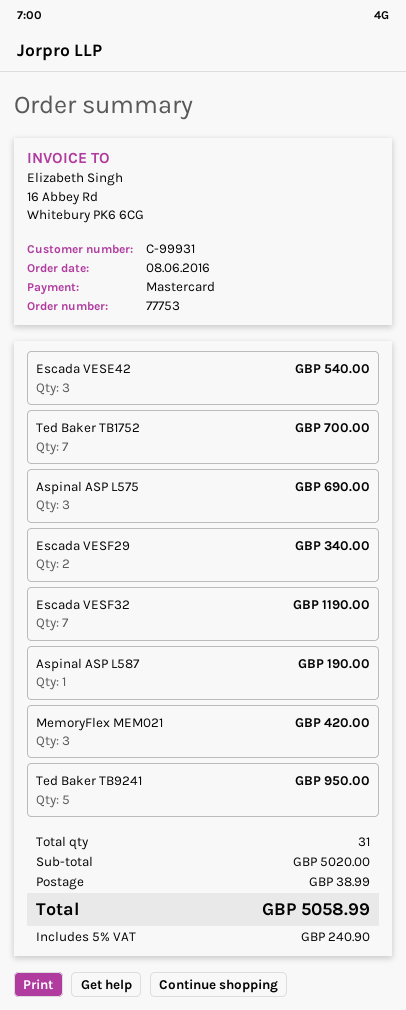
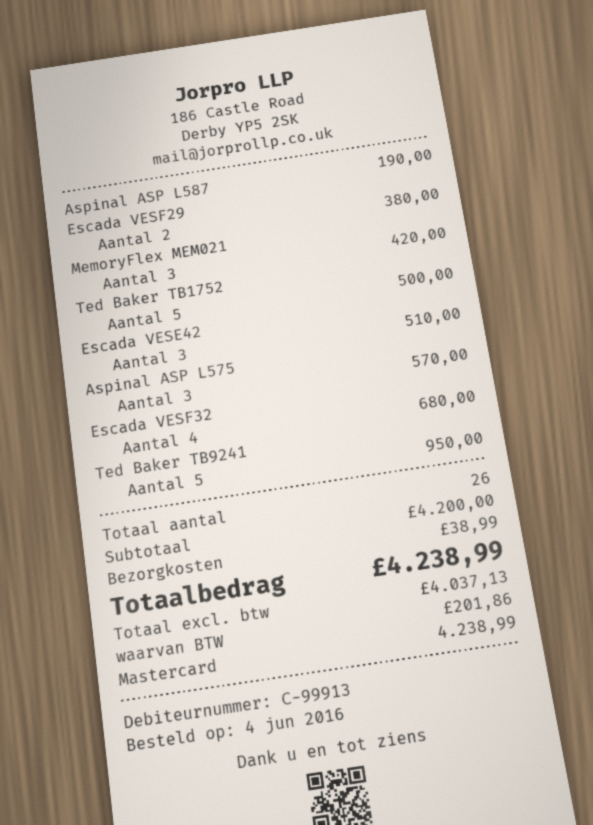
order date: 2016-06-08 -> 2016-06-04
customer number: C-99931 -> C-99913
Escada VESE42: 3 for 540.00 -> 3 for 510.00
Ted Baker TB1752: 7 for 700.00 -> 5 for 500.00
Aspinal ASP L575: 3 for 690.00 -> 3 for 570.00
Escada VESF29: 2 for 340.00 -> 2 for 380.00
Escada VESF32: 7 for 1190.00 -> 4 for 680.00
total quantity: 31 -> 26
subtotal: 5020.00 -> 4200.00
tax: 240.90 -> 201.86
total: 5058.99 -> 4238.99

